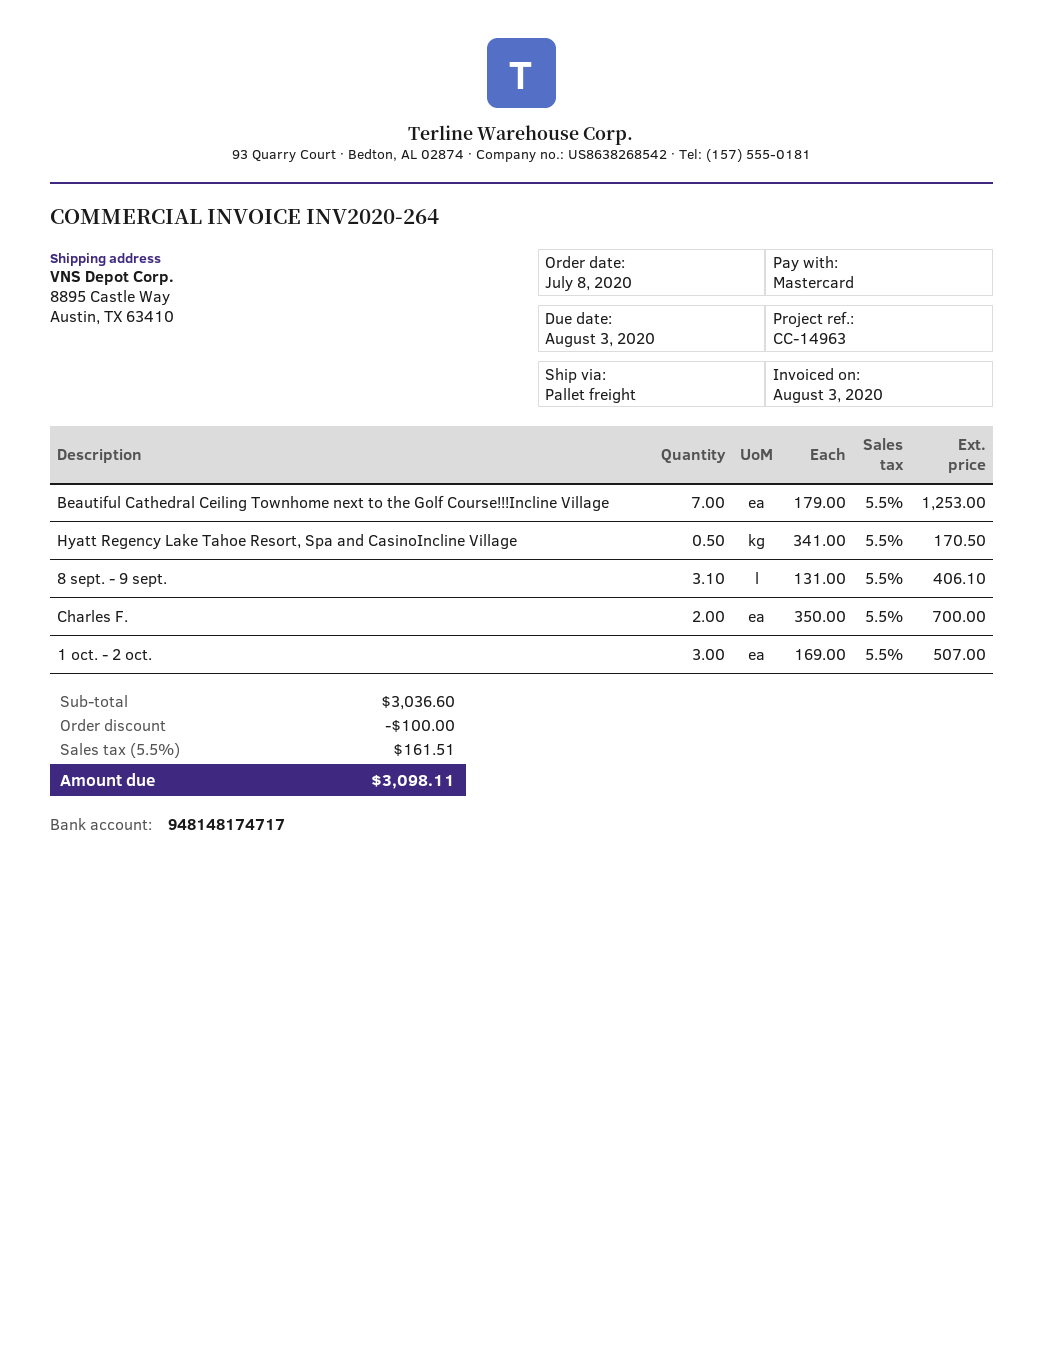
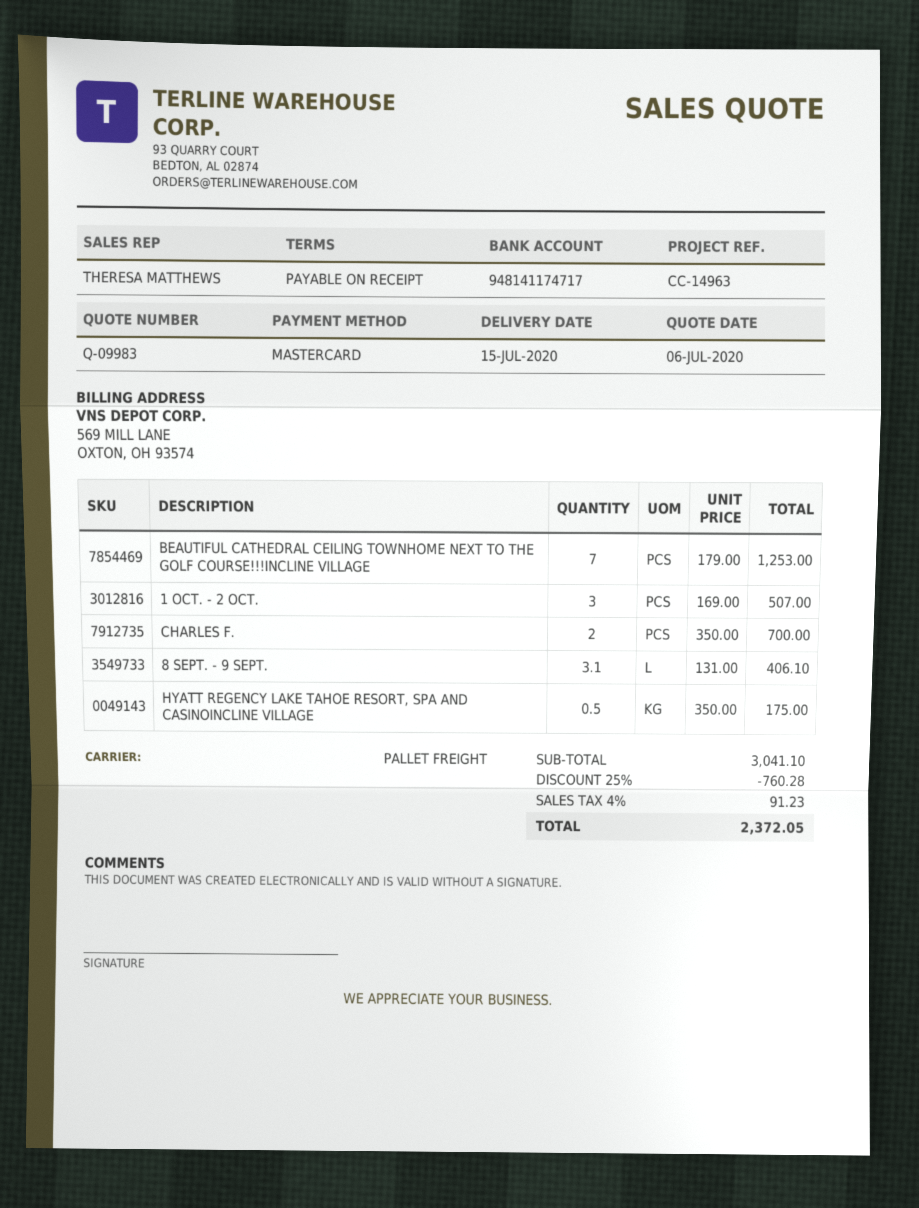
bank account: 948148174717 -> 948141174717
Hyatt Regency Lake Tahoe Resort, Spa and CasinoIncline Village: 0.5 x 341.00 = 170.50 -> 0.5 x 350.00 = 175.00
subtotal: 3036.60 -> 3041.10
discount: 100.00 -> 760.28
tax: 5.5% = 161.51 -> 4% = 91.23
total: 3098.11 -> 2372.05

